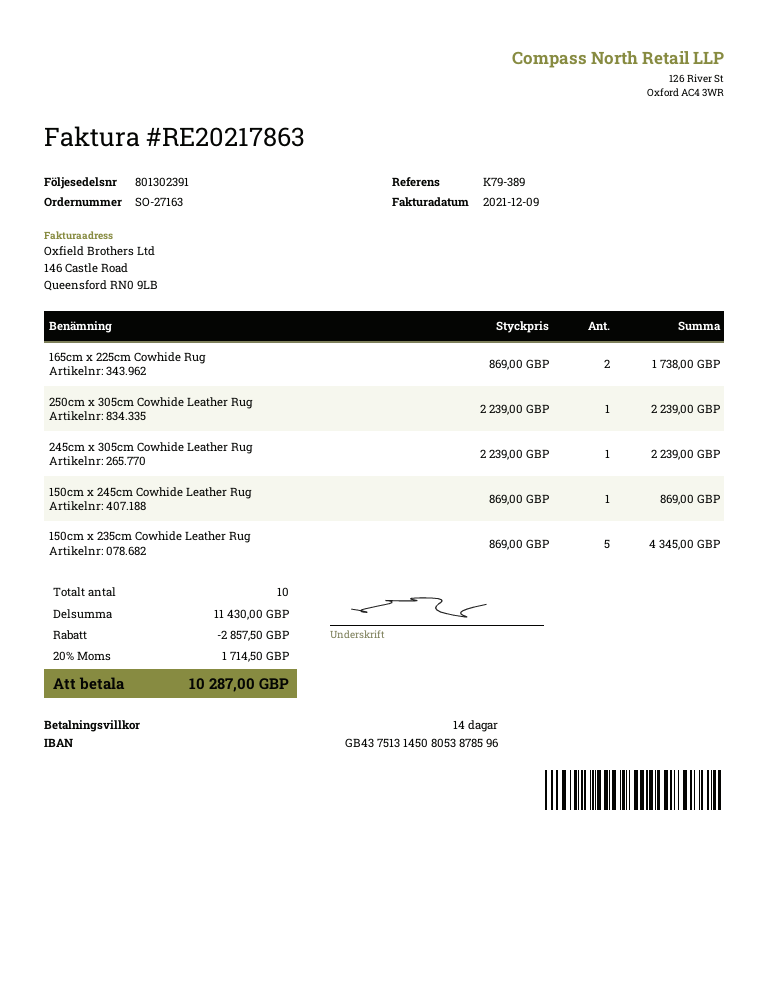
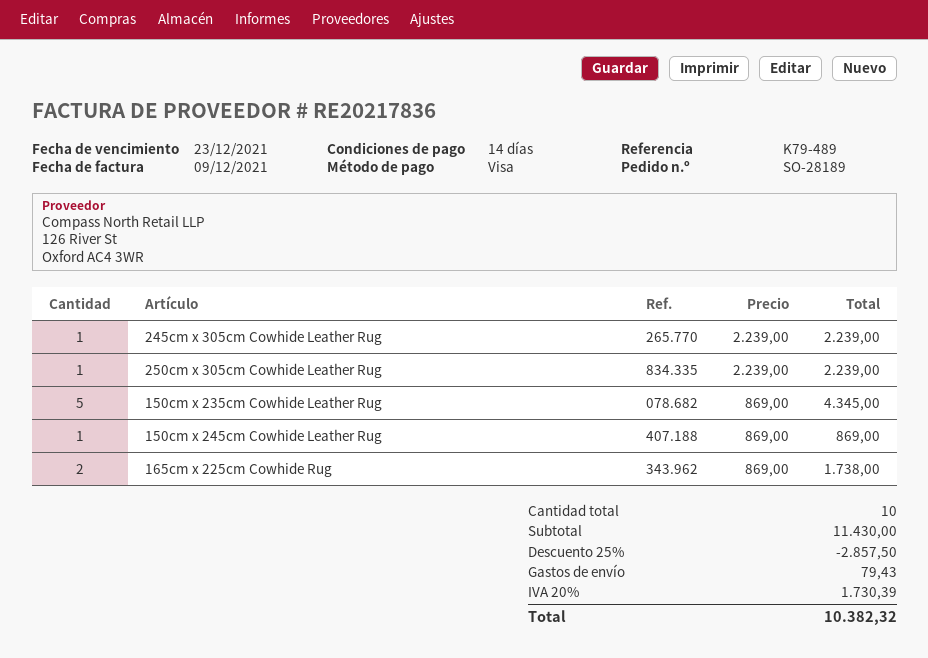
order number: SO-27163 -> SO-28189
invoice number: RE20217863 -> RE20217836
reference: K79-389 -> K79-489
shipping: none -> 79.43
tax: 20% = 1714.50 -> 20% = 1730.39
total: 10287.00 -> 10382.32

